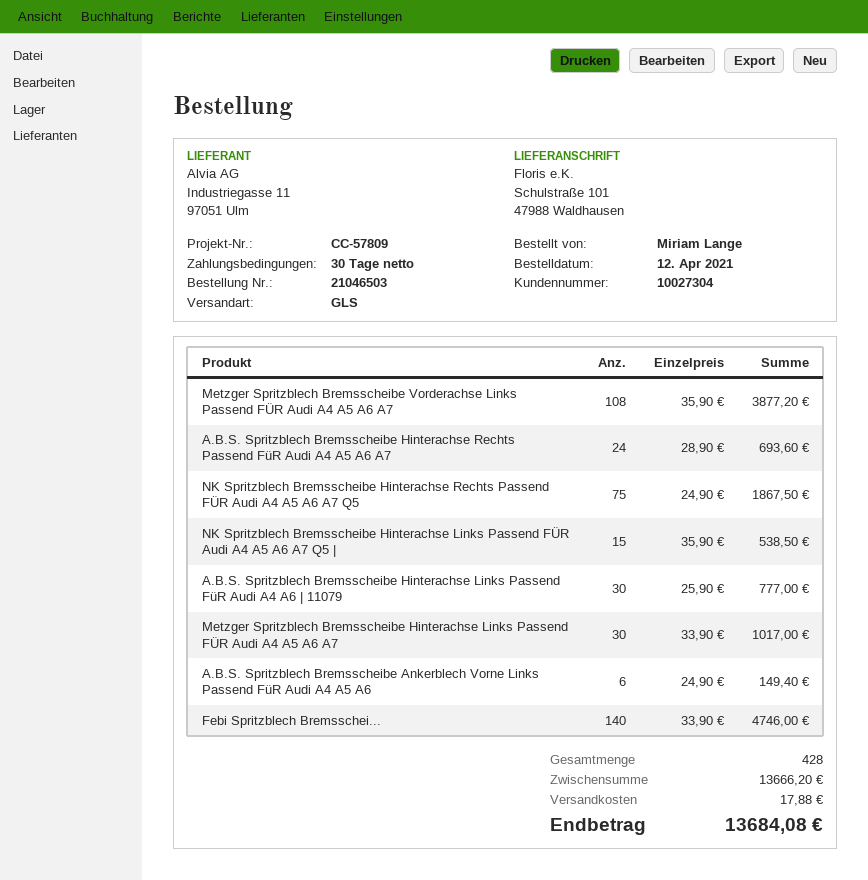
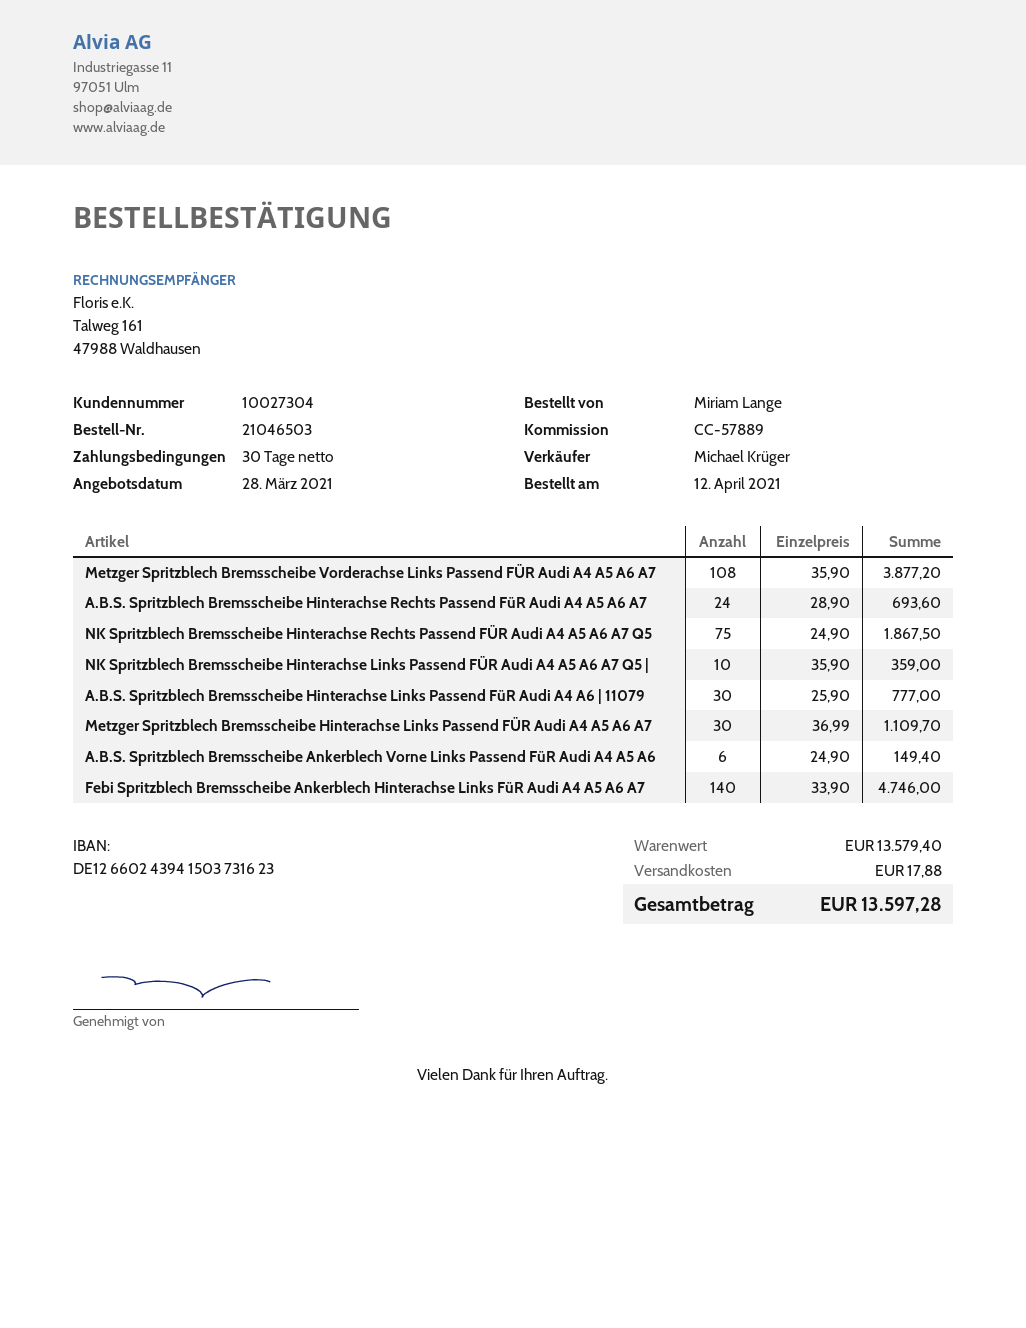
reference: CC-57809 -> CC-57889
NK Spritzblech Bremsscheibe Hinterachse Links Passend FÜR Audi A4 A5 A6 A7 Q5 |: 15 x 35.90 = 538.50 -> 10 x 35.90 = 359.00
Metzger Spritzblech Bremsscheibe Hinterachse Links Passend FÜR Audi A4 A5 A6 A7: 30 x 33.90 = 1017.00 -> 30 x 36.99 = 1109.70
subtotal: 13666.20 -> 13579.40
total: 13684.08 -> 13597.28

